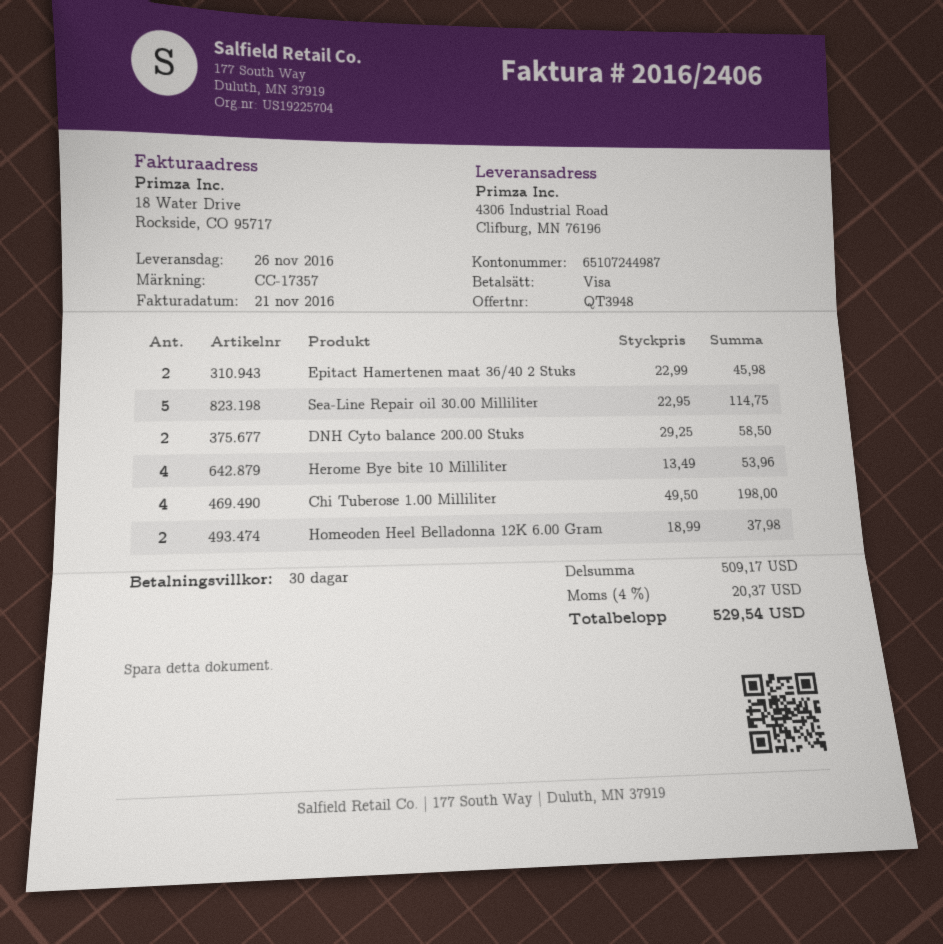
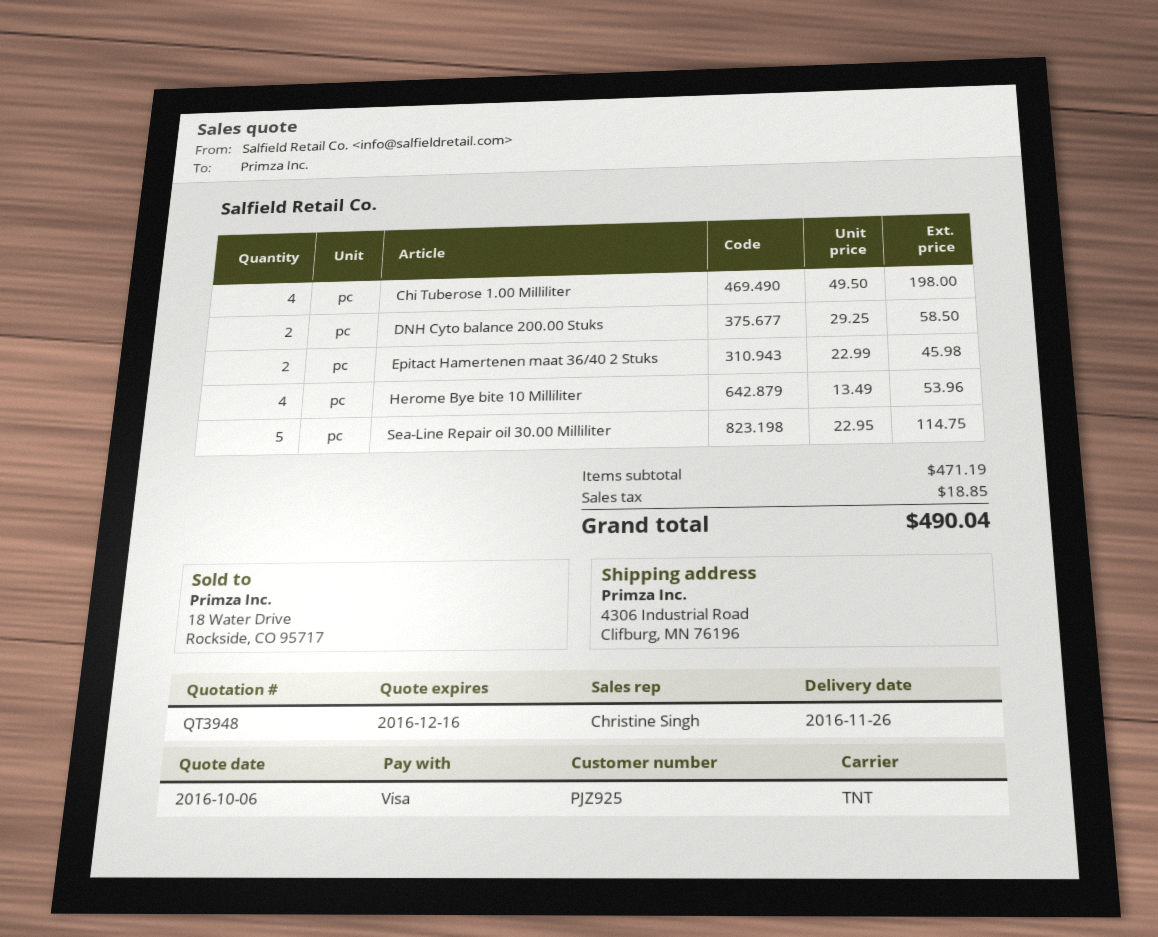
Homeoden Heel Belladonna 12K 6.00 Gram: 2 x 18.99 = 37.98 -> none
subtotal: 509.17 -> 471.19
tax: 20.37 -> 18.85
total: 529.54 -> 490.04

